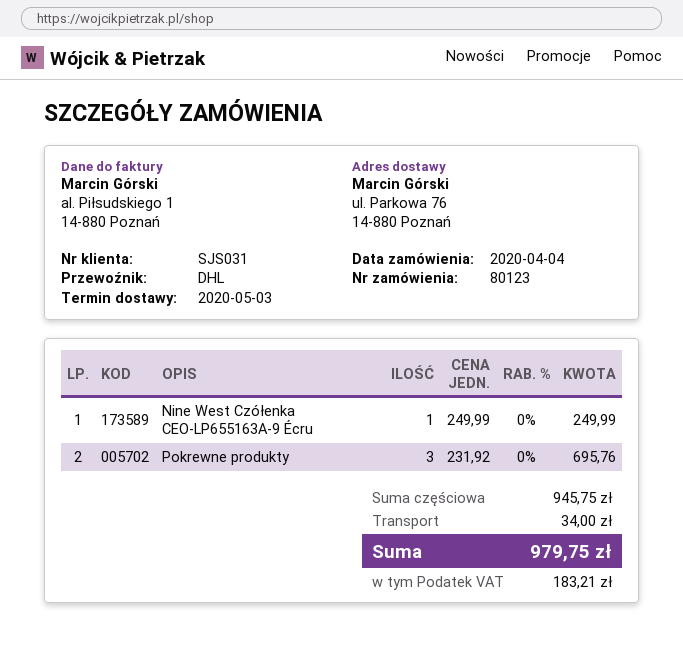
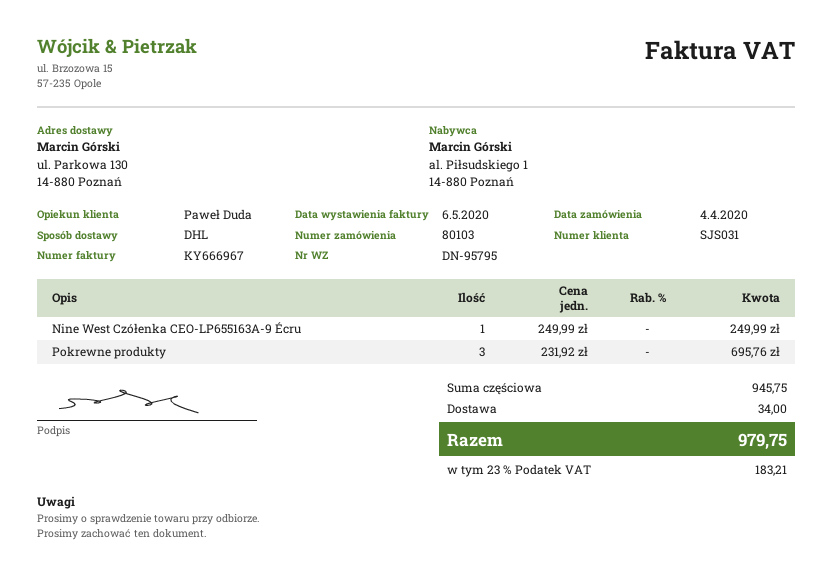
order number: 80123 -> 80103
ship to: ul. Parkowa 76, 14-880 Poznań -> ul. Parkowa 130, 14-880 Poznań

